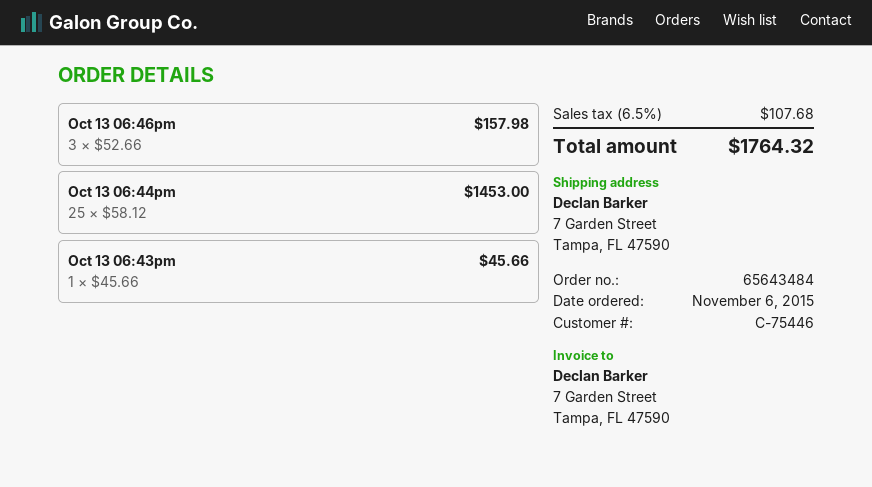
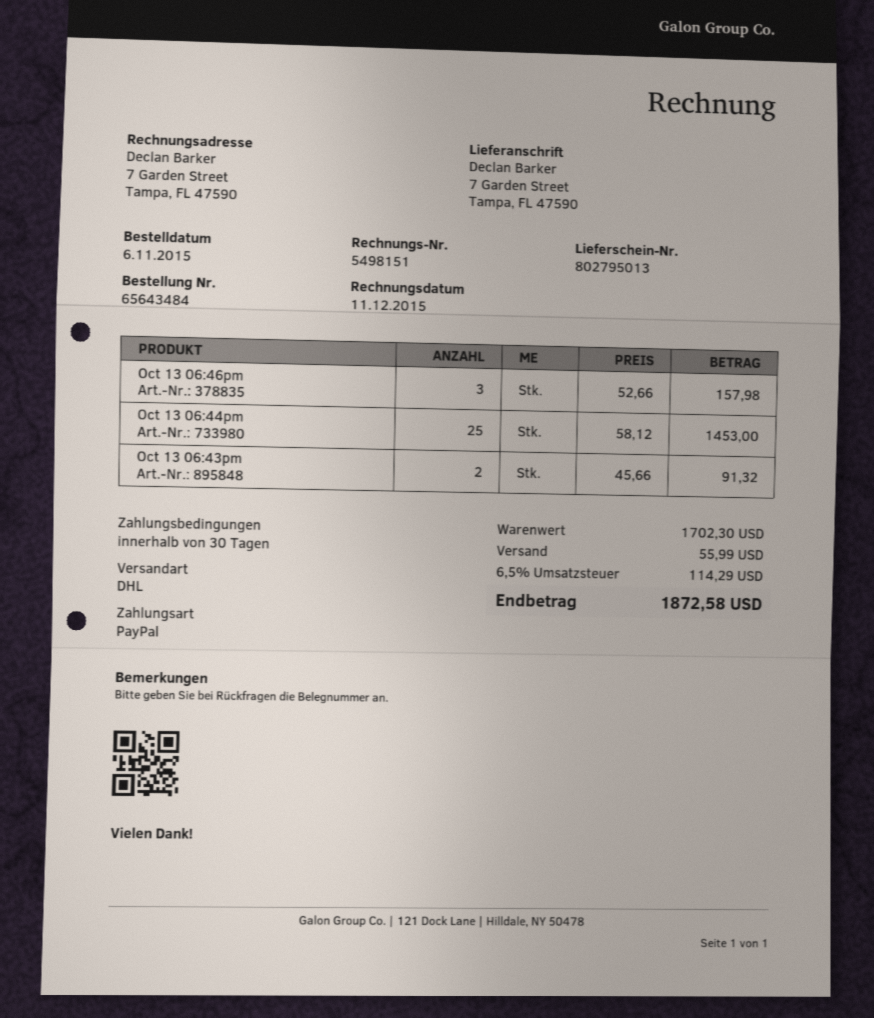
Oct 13 06:43pm: 1 x 45.66 = 45.66 -> 2 x 45.66 = 91.32
shipping: none -> 55.99
tax: 6.5% = 107.68 -> 6.5% = 114.29
total: 1764.32 -> 1872.58

